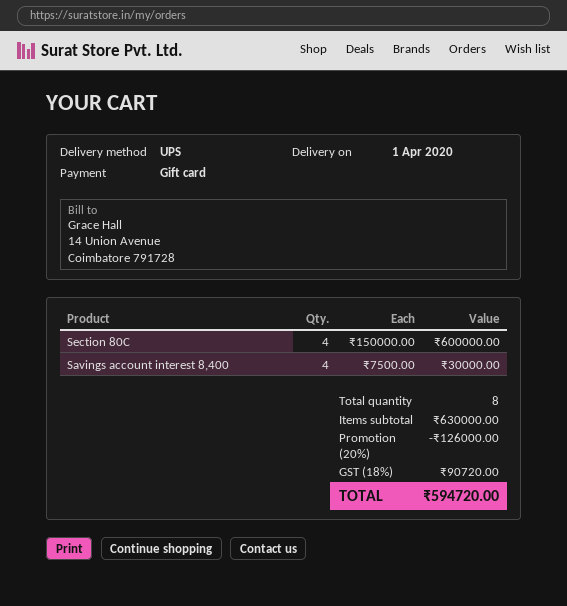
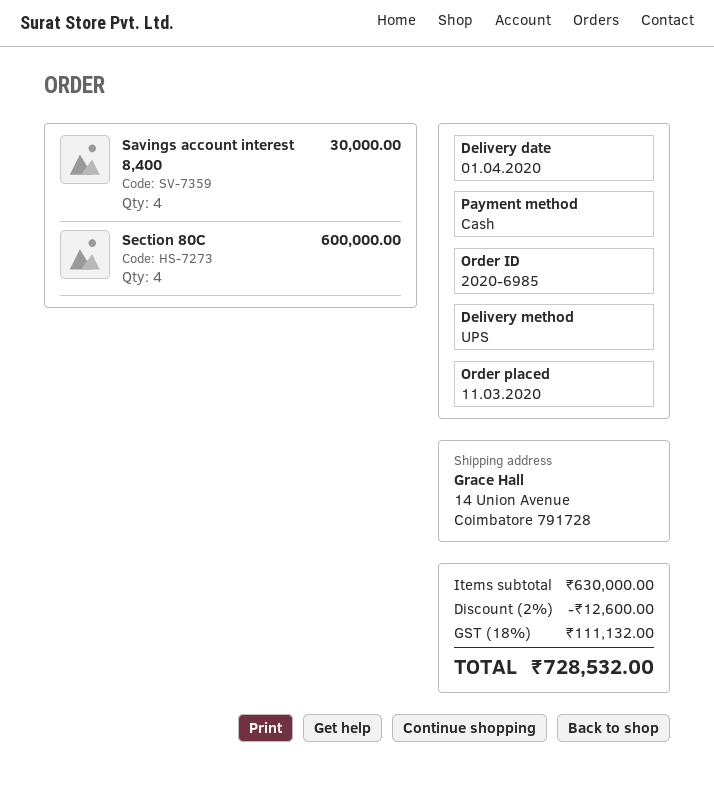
payment method: gift card -> cash
discount: 20% = 126000.00 -> 2% = 12600.00
tax: 18% = 90720.00 -> 18% = 111132.00
total: 594720.00 -> 728532.00

